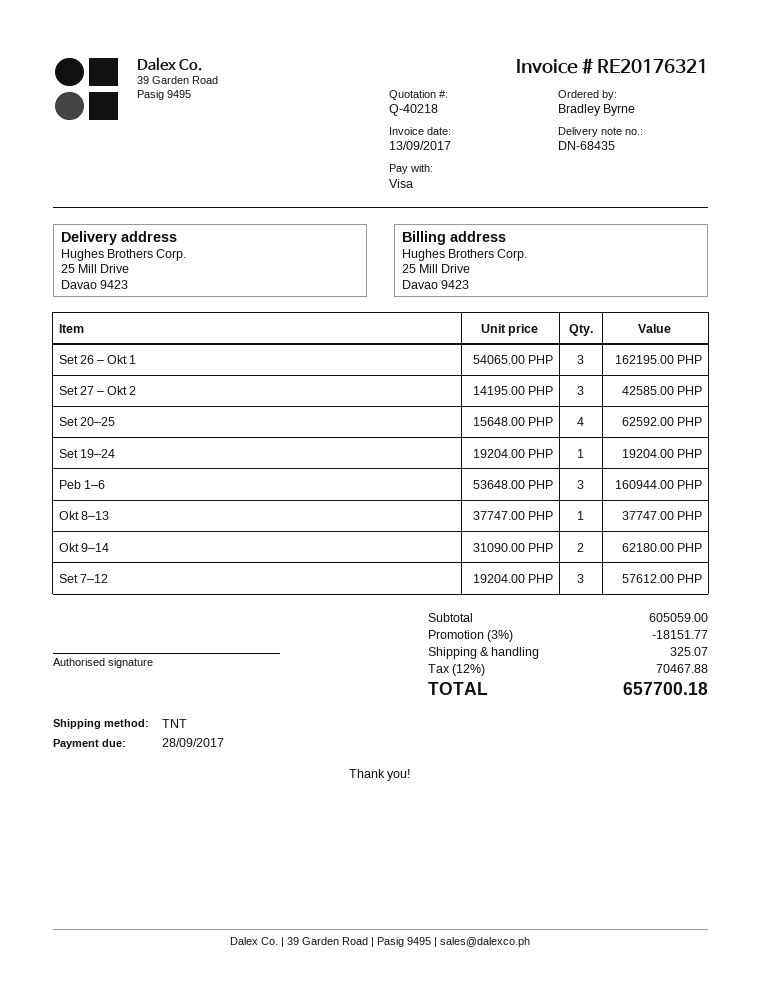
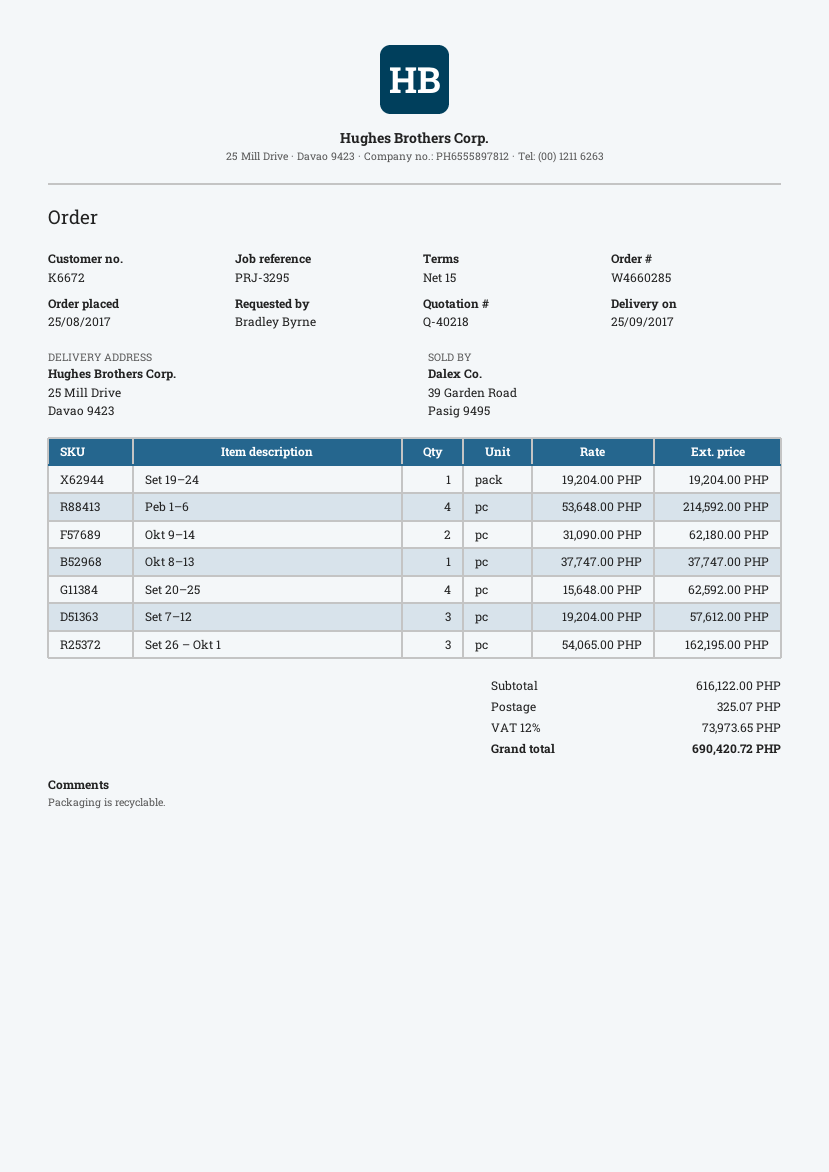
Set 27 – Okt 2: 3 x 14195.00 = 42585.00 -> none
Peb 1–6: 3 x 53648.00 = 160944.00 -> 4 x 53648.00 = 214592.00
subtotal: 605059.00 -> 616122.00
discount: 3% = 18151.77 -> none
tax: 12% = 70467.88 -> 12% = 73973.65
total: 657700.18 -> 690420.72

